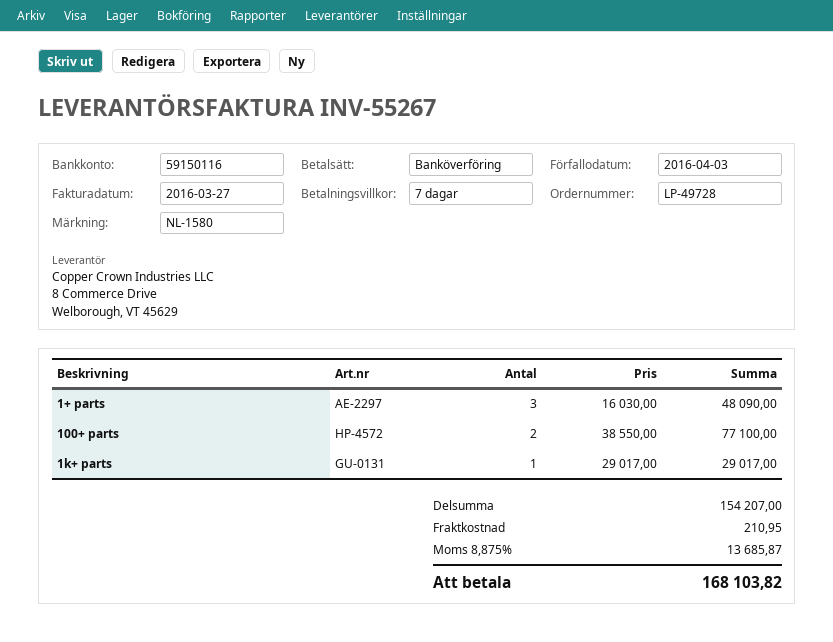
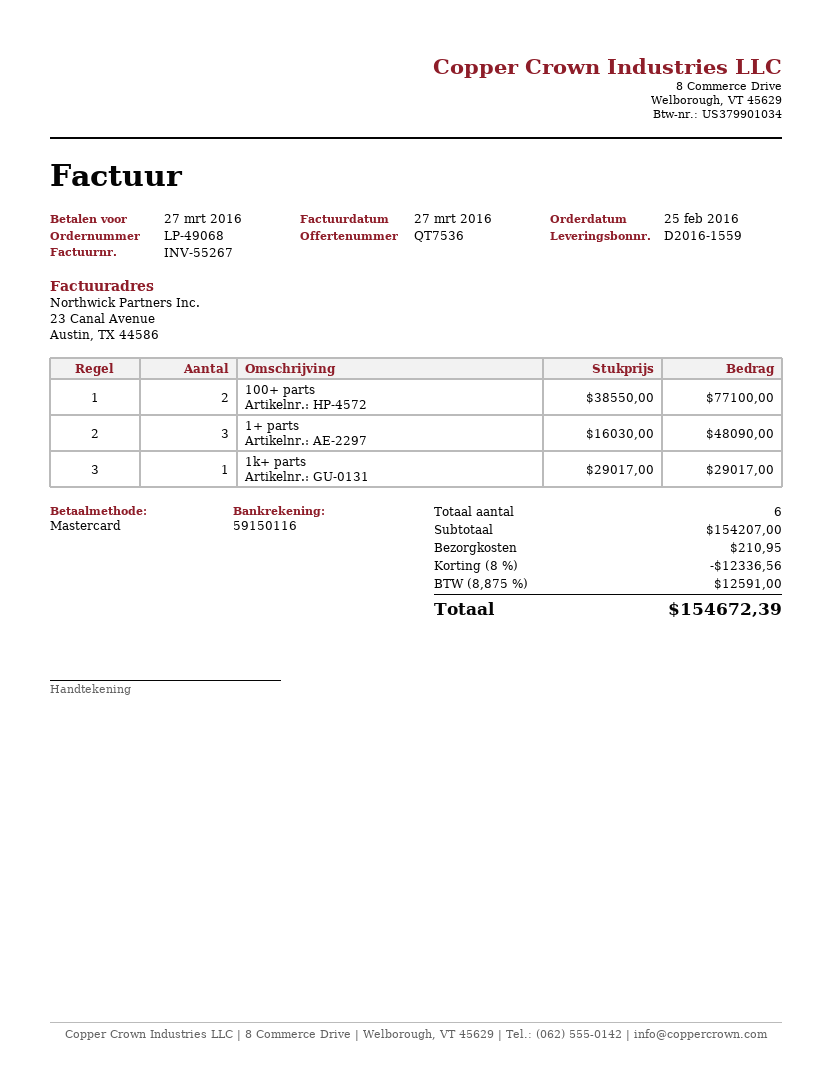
order number: LP-49728 -> LP-49068
due date: 2016-04-03 -> 2016-03-27
payment method: bank transfer -> Mastercard
discount: none -> 8% = 12336.56
tax: 8.875% = 13685.87 -> 8.875% = 12591.00
total: 168103.82 -> 154672.39

